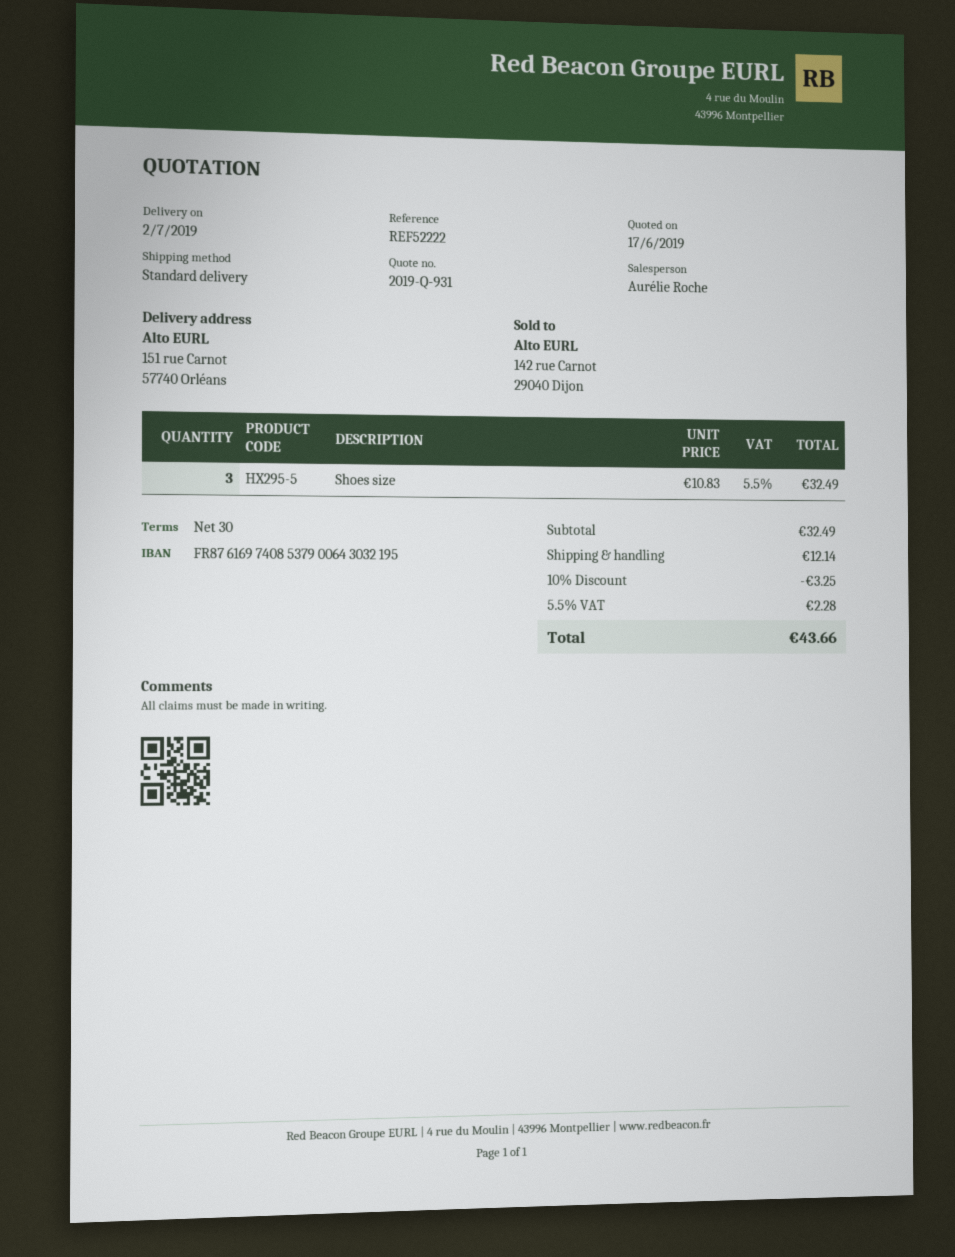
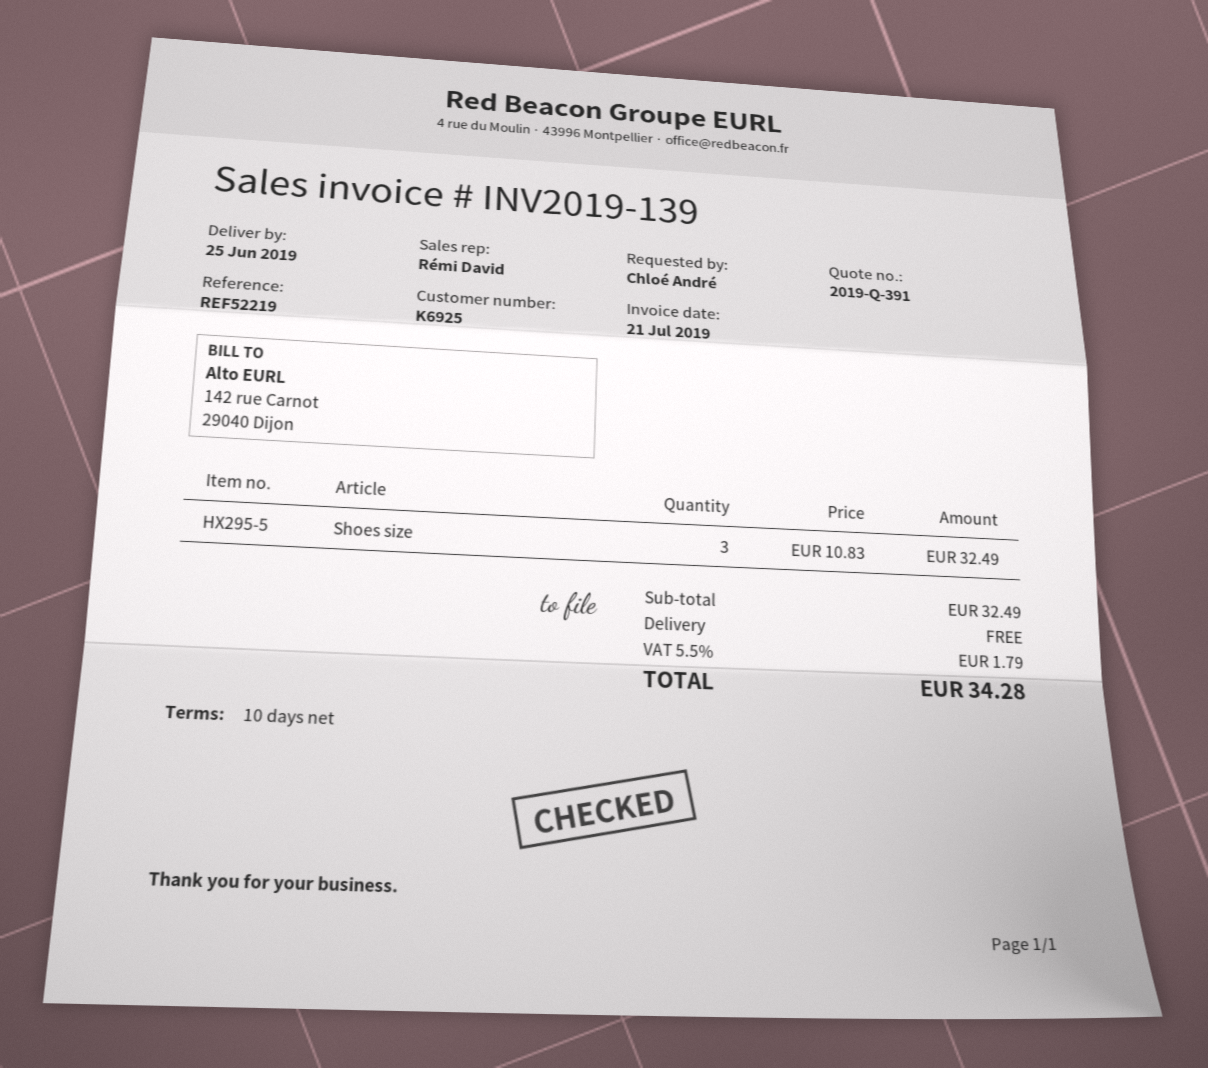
quote number: 2019-Q-931 -> 2019-Q-391
delivery date: 2019-07-02 -> 2019-06-25
payment terms: 30 days -> 10 days
reference: REF52222 -> REF52219
sales rep: Aurélie Roche -> Rémi David
discount: 10% = 3.25 -> none
shipping: 12.14 -> 0.00
tax: 5.5% = 2.28 -> 5.5% = 1.79
total: 43.66 -> 34.28

